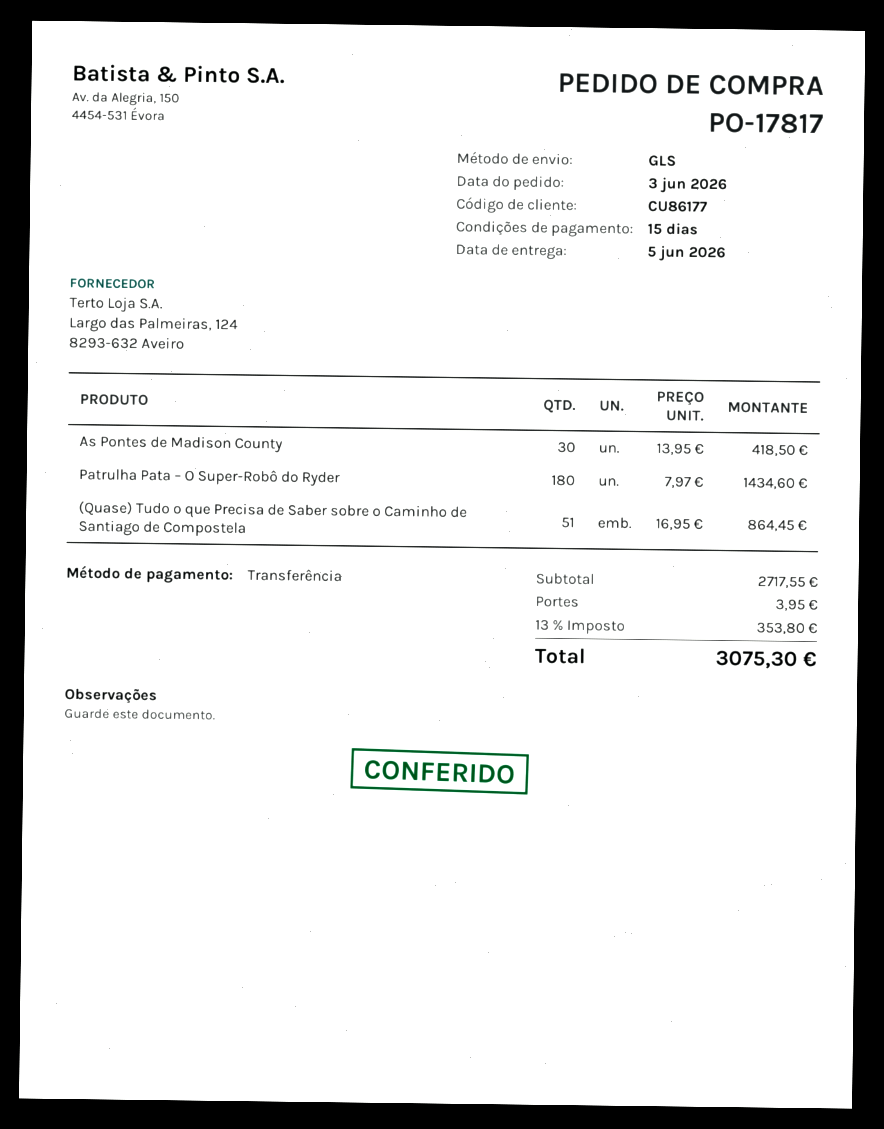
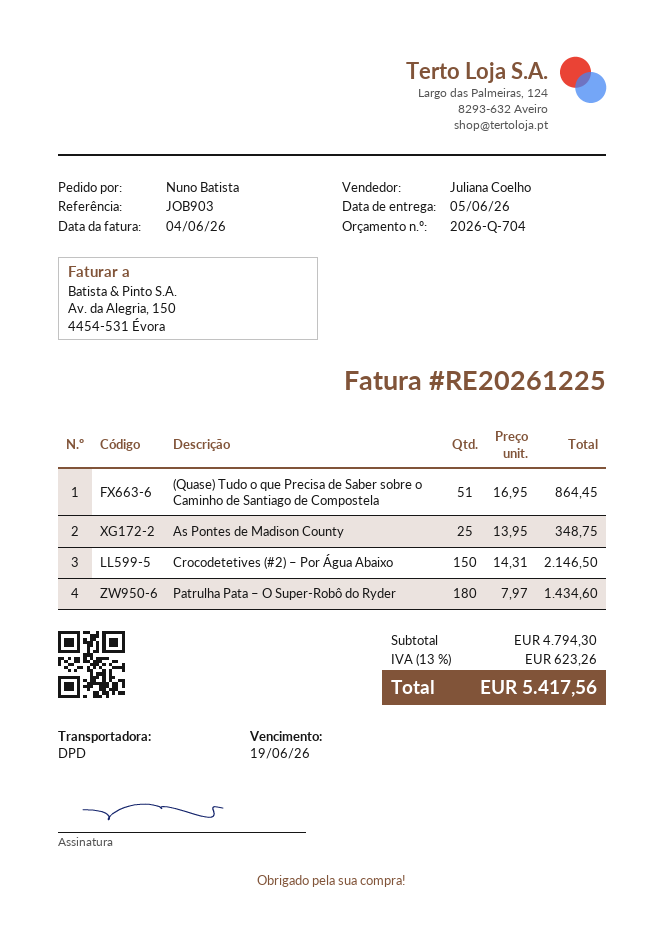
shipping method: GLS -> DPD
As Pontes de Madison County: 30 x 13.95 = 418.50 -> 25 x 13.95 = 348.75
Crocodetetives (#2) – Por Água Abaixo: none -> 150 x 14.31 = 2146.50
subtotal: 2717.55 -> 4794.30
shipping: 3.95 -> none
tax: 13% = 353.80 -> 13% = 623.26
total: 3075.30 -> 5417.56

